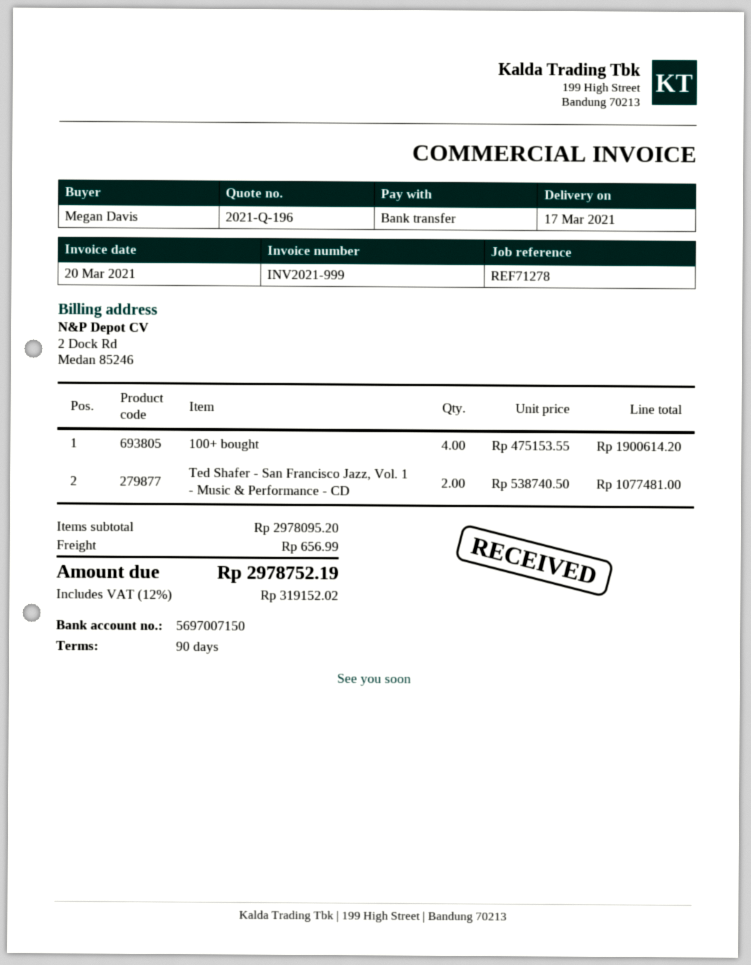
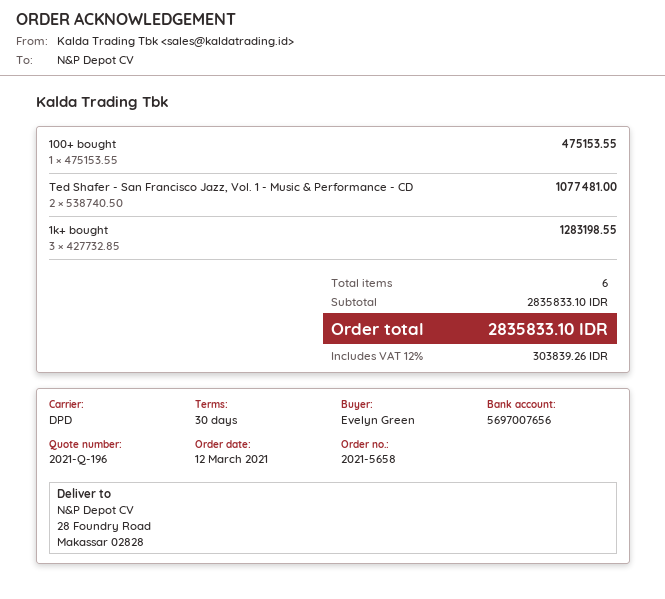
payment terms: 90 days -> 30 days
ordered by: Megan Davis -> Evelyn Green
bank account: 5697007150 -> 5697007656
100+ bought: 4 x 475153.55 = 1900614.20 -> 1 x 475153.55 = 475153.55
1k+ bought: none -> 3 x 427732.85 = 1283198.55
subtotal: 2978095.20 -> 2835833.10
shipping: 656.99 -> none
tax: 12% = 319152.02 -> 12% = 303839.26
total: 2978752.19 -> 2835833.10

